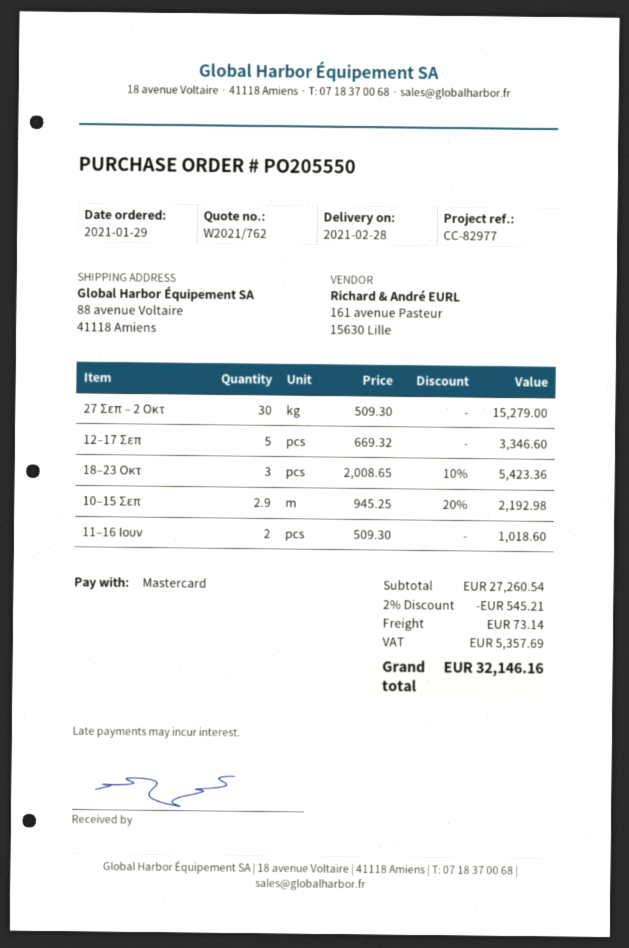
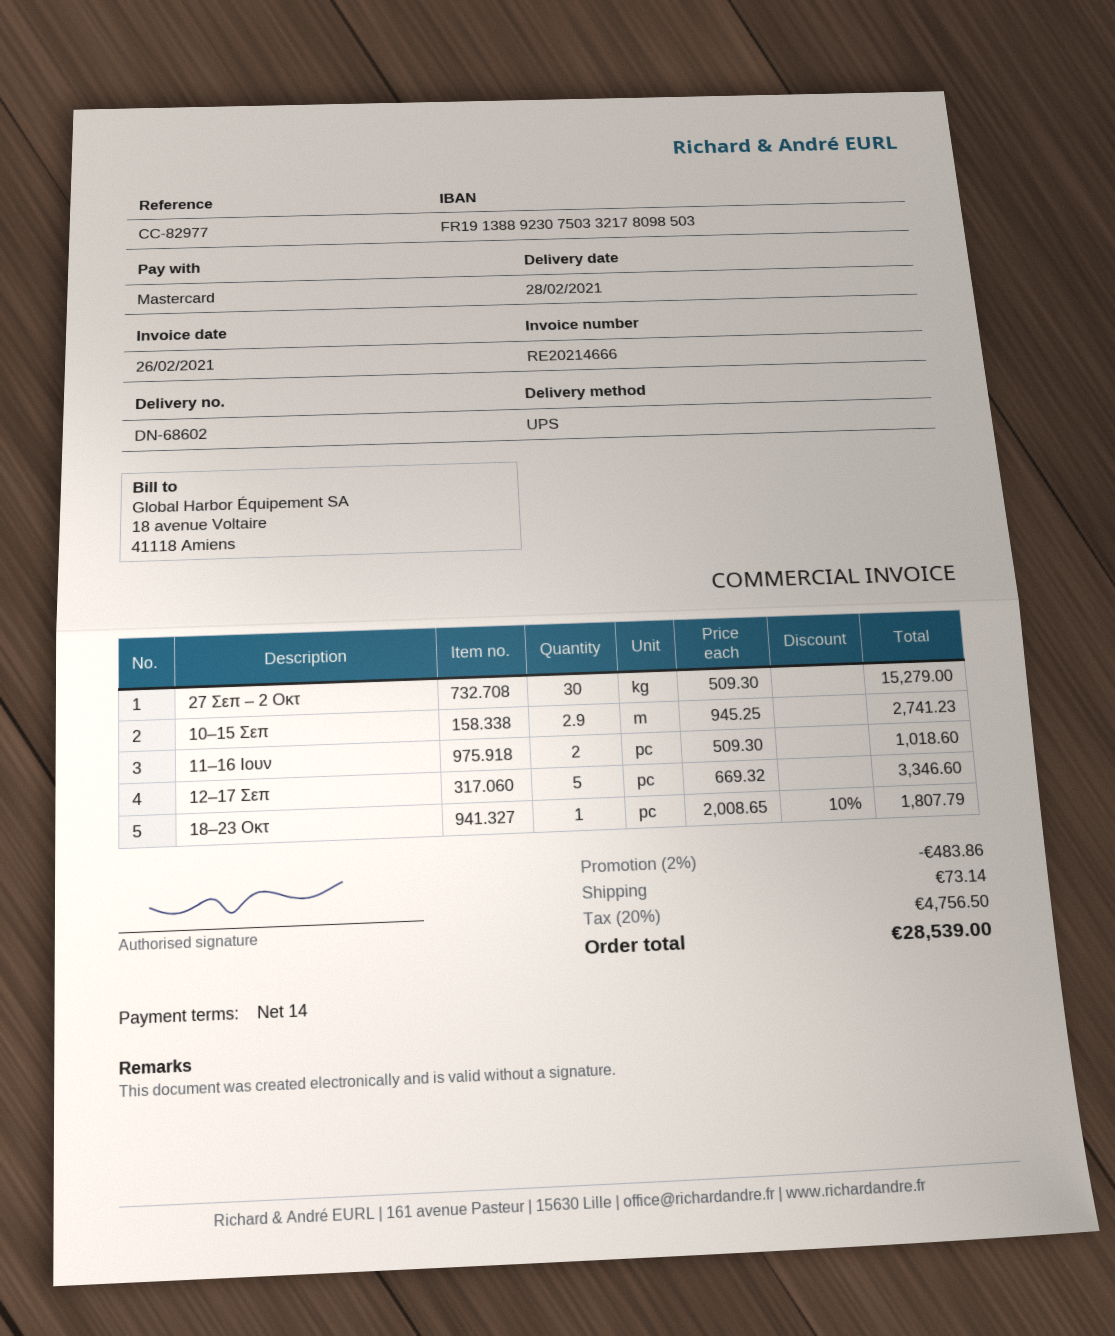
18–23 Οκτ: 3 x 2008.65 - 10% = 5423.36 -> 1 x 2008.65 - 10% = 1807.79
10–15 Σεπ: 2.9 x 945.25 - 20% = 2192.98 -> 2.9 x 945.25 = 2741.23
discount: 2% = 545.21 -> 2% = 483.86
tax: 5357.69 -> 4756.50
total: 32146.16 -> 28539.00

